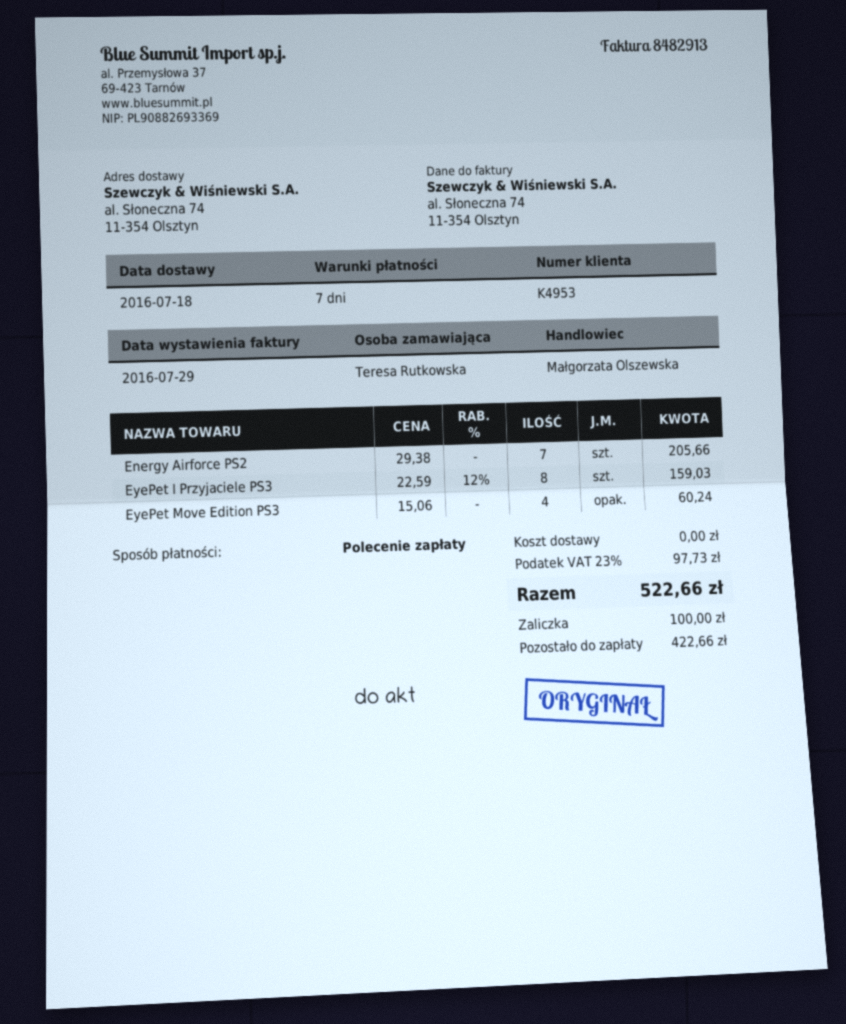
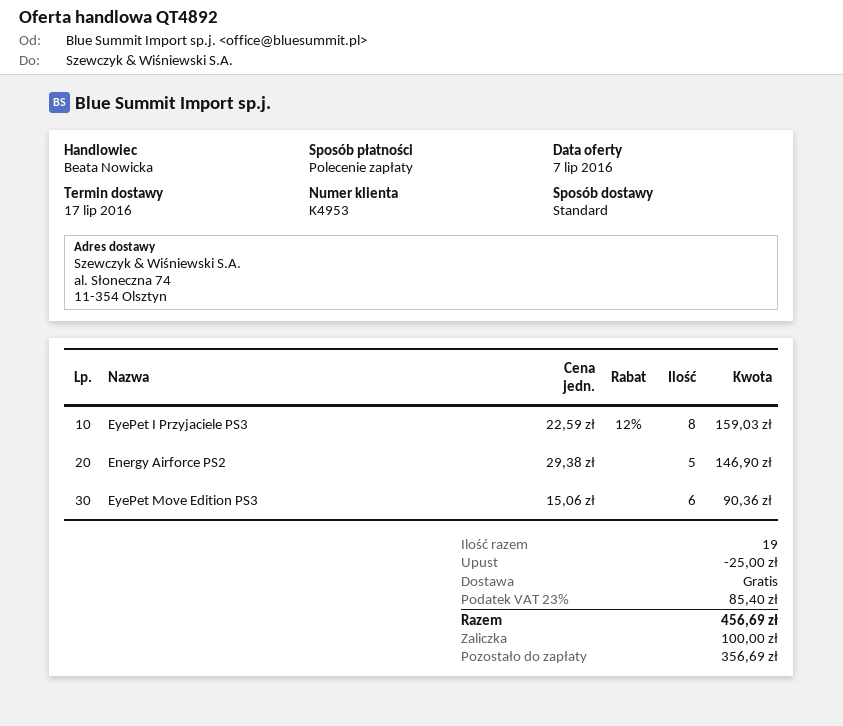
delivery date: 2016-07-18 -> 2016-07-17
sales rep: Małgorzata Olszewska -> Beata Nowicka
Energy Airforce PS2: 7 x 29.38 = 205.66 -> 5 x 29.38 = 146.90
EyePet Move Edition PS3: 4 x 15.06 = 60.24 -> 6 x 15.06 = 90.36
discount: none -> 25.00
tax: 23% = 97.73 -> 23% = 85.40
total: 522.66 -> 456.69
balance: 422.66 -> 356.69

